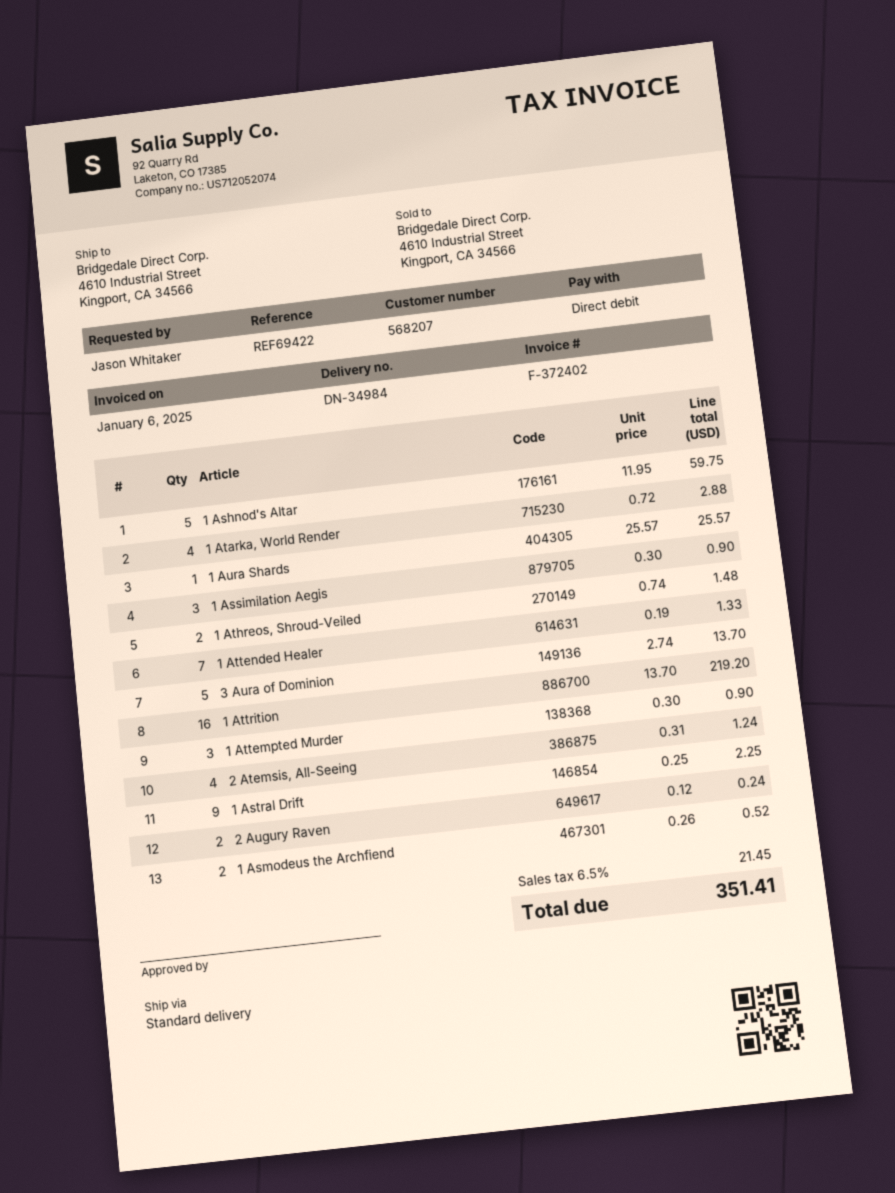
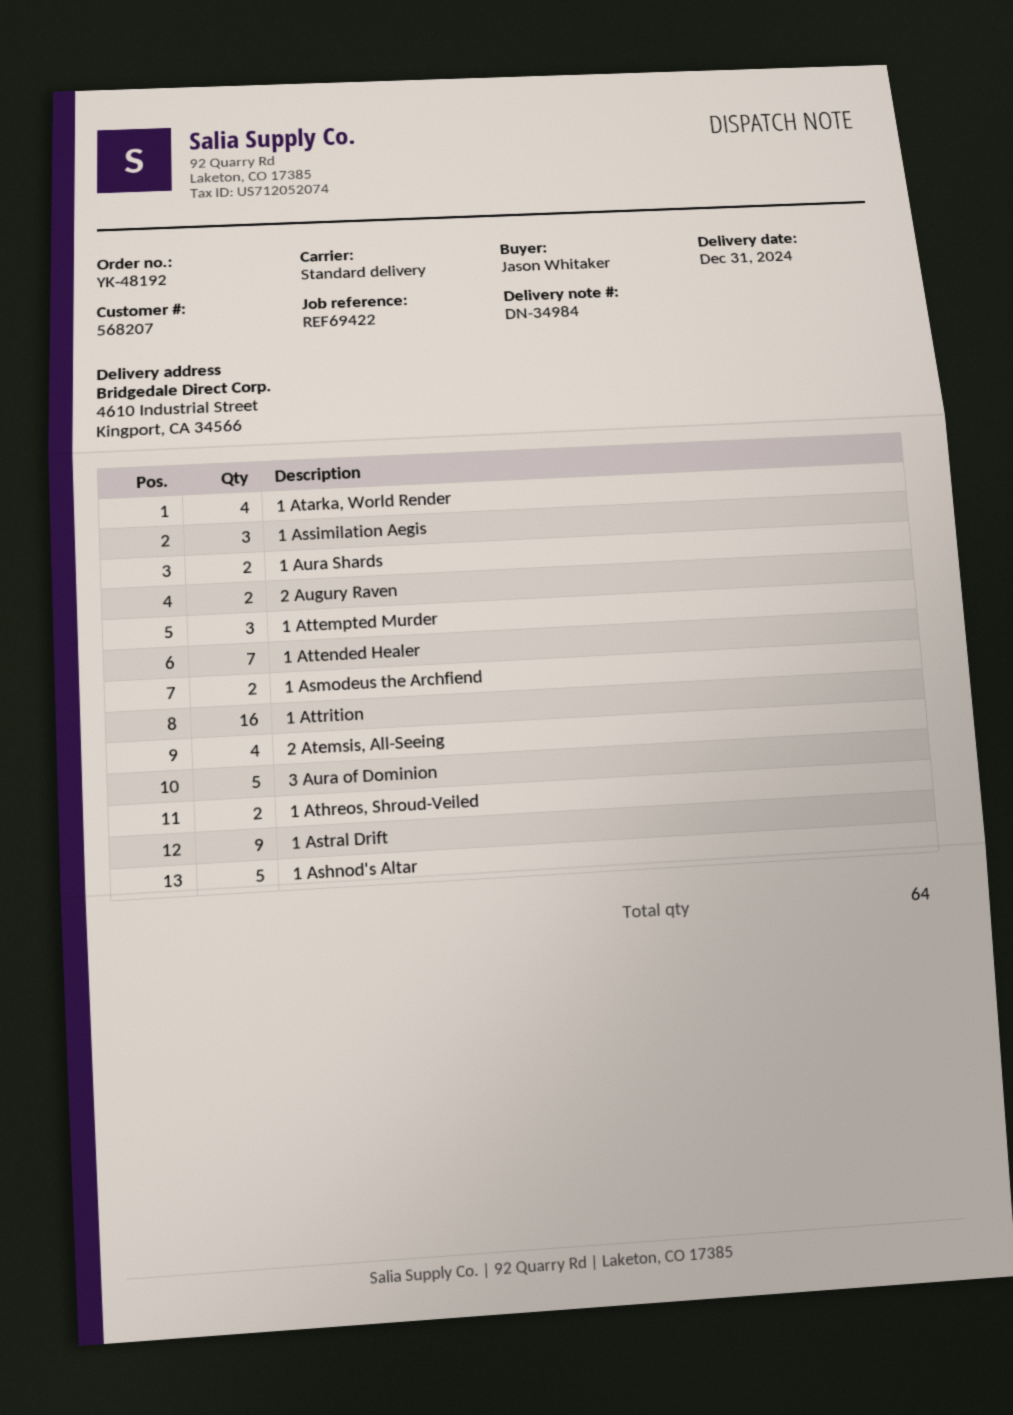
1 Aura Shards: 1 -> 2

